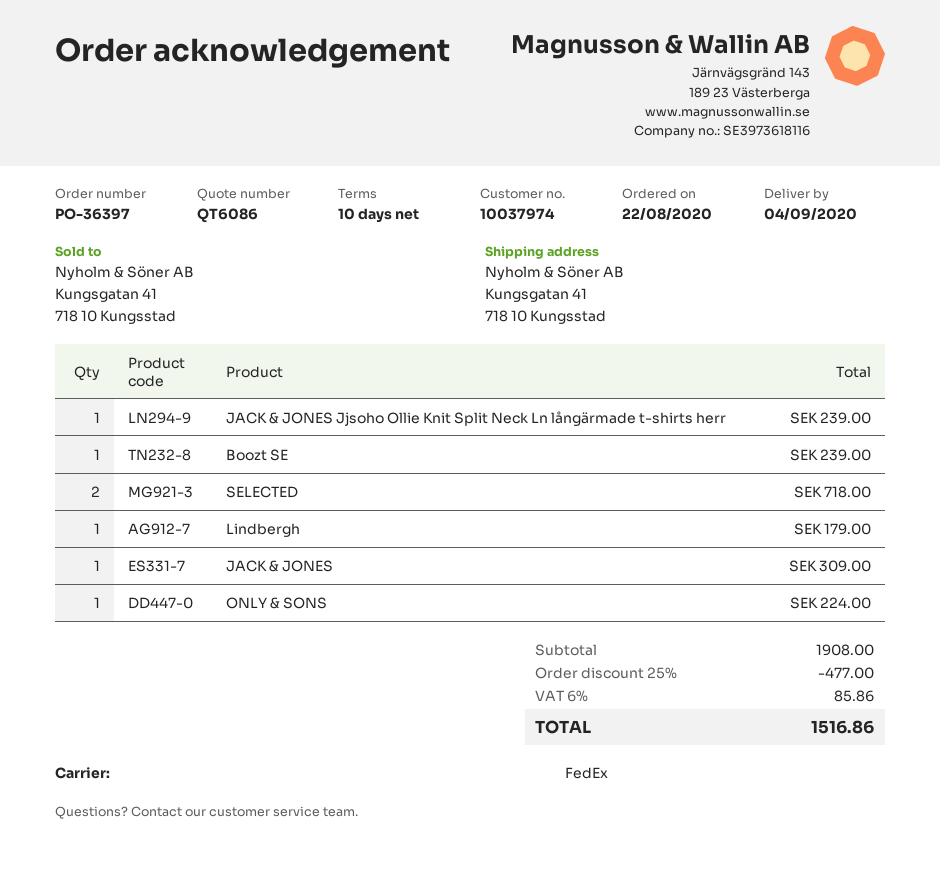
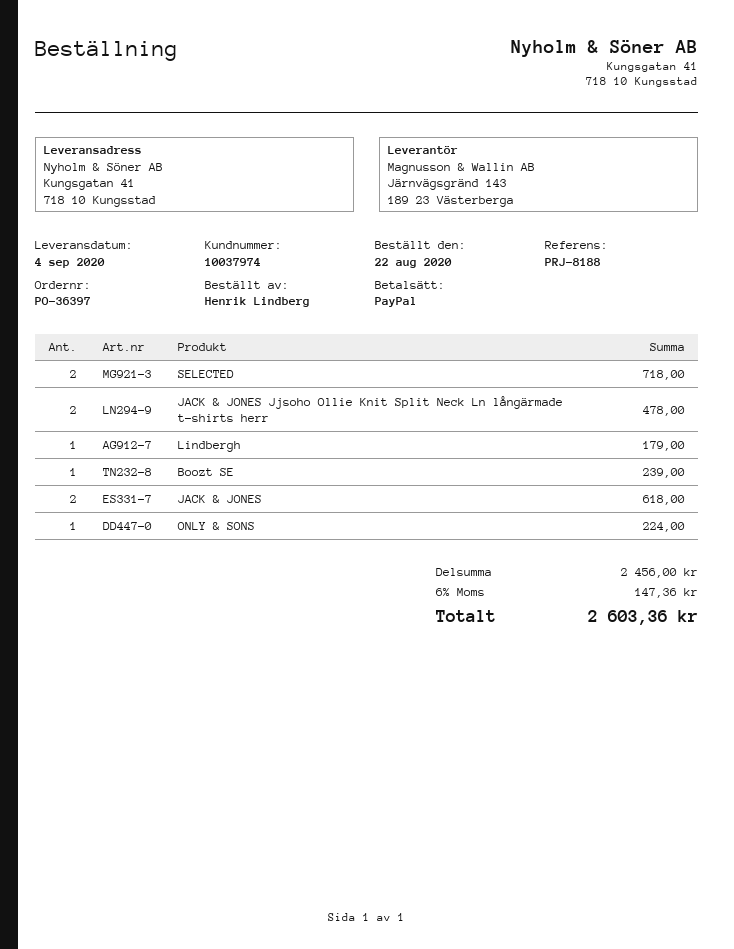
JACK & JONES Jjsoho Ollie Knit Split Neck Ln långärmade t-shirts herr: 1 for 239.00 -> 2 for 478.00
JACK & JONES: 1 for 309.00 -> 2 for 618.00
subtotal: 1908.00 -> 2456.00
discount: 25% = 477.00 -> none
tax: 6% = 85.86 -> 6% = 147.36
total: 1516.86 -> 2603.36

